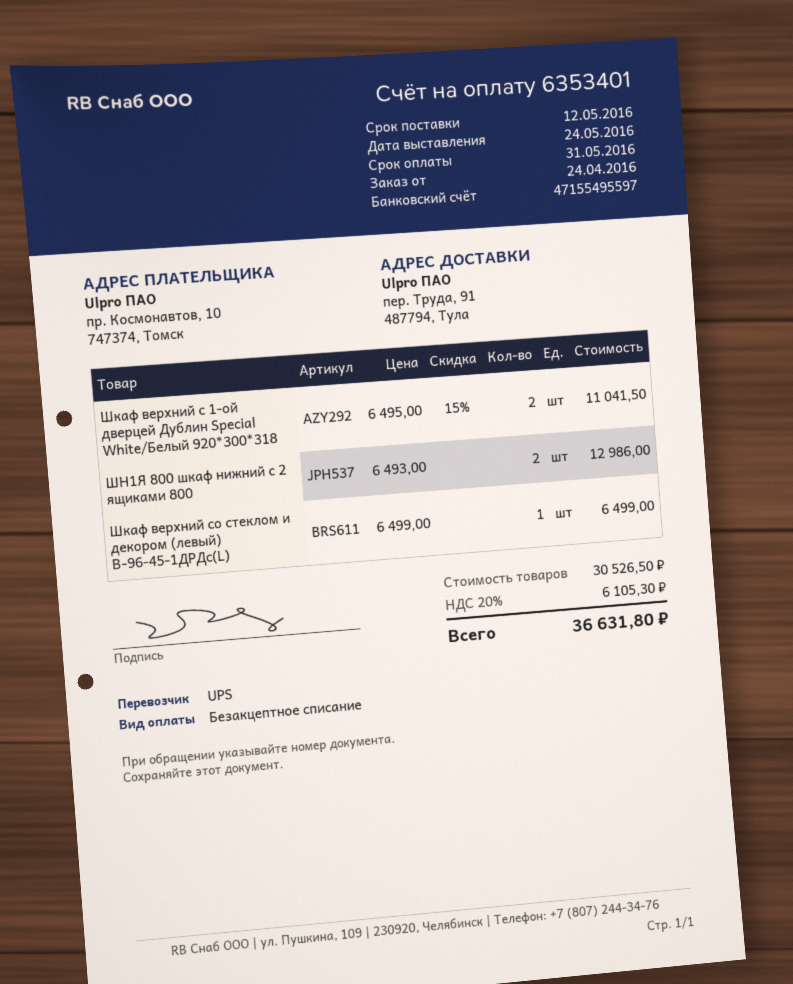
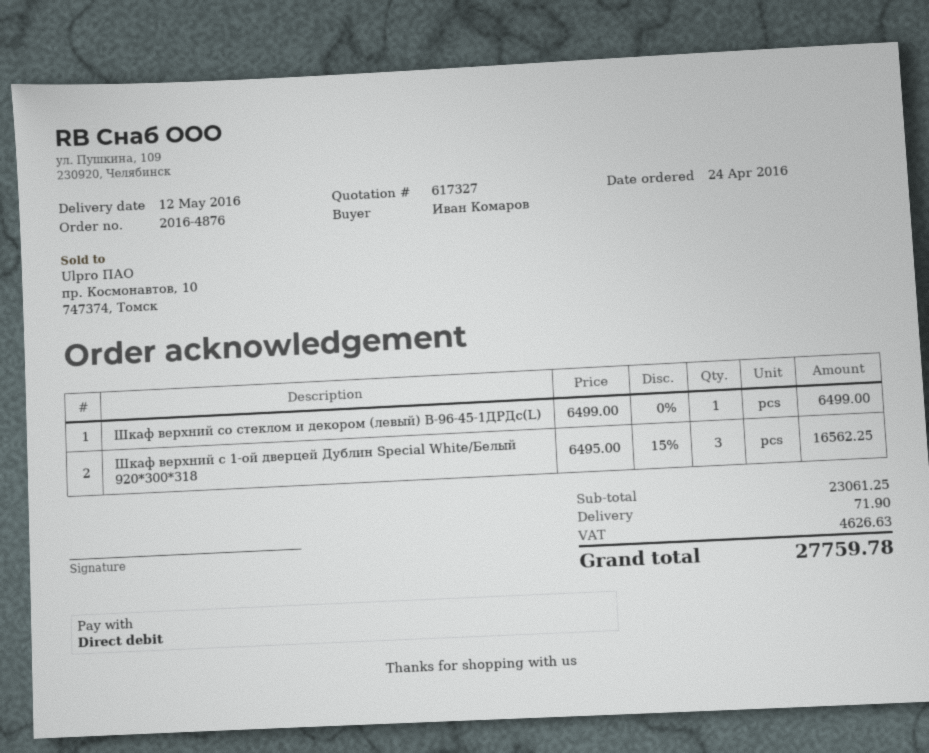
Шкаф верхний с 1-ой дверцей Дублин Special White/Белый 920*300*318: 2 x 6495.00 - 15% = 11041.50 -> 3 x 6495.00 - 15% = 16562.25
ШН1Я 800 шкаф нижний с 2 ящиками 800: 2 x 6493.00 = 12986.00 -> none
subtotal: 30526.50 -> 23061.25
shipping: none -> 71.90
tax: 6105.30 -> 4626.63
total: 36631.80 -> 27759.78

